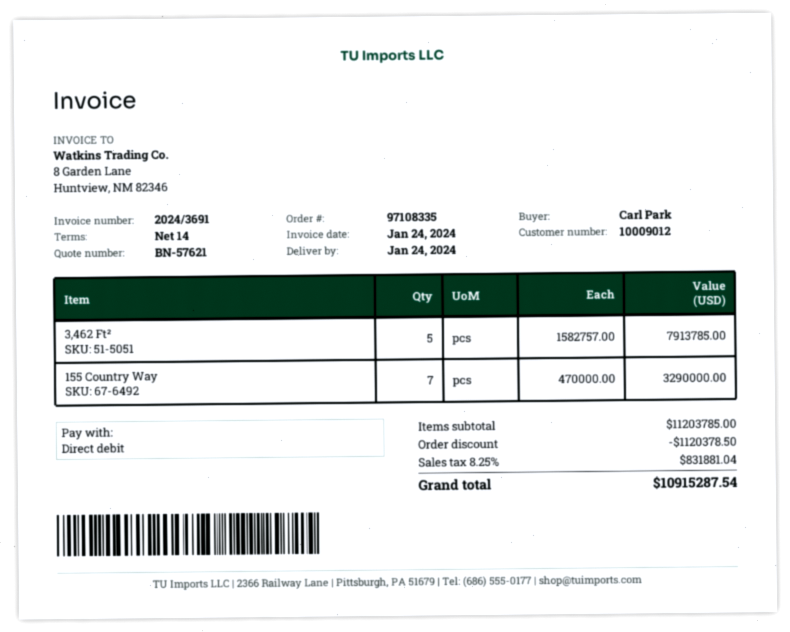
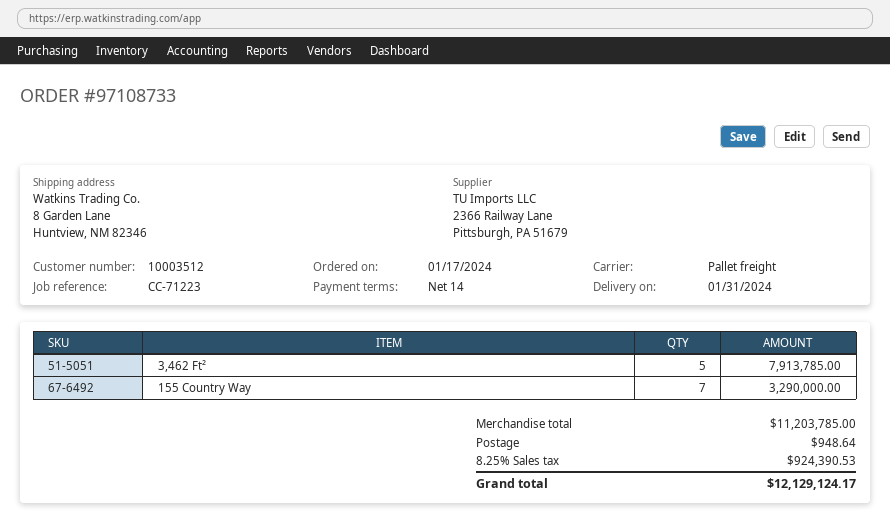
order number: 97108335 -> 97108733
delivery date: 2024-01-24 -> 2024-01-31
customer number: 10009012 -> 10003512
discount: 1120378.50 -> none
shipping: none -> 948.64
tax: 8.25% = 831881.04 -> 8.25% = 924390.53
total: 10915287.54 -> 12129124.17

